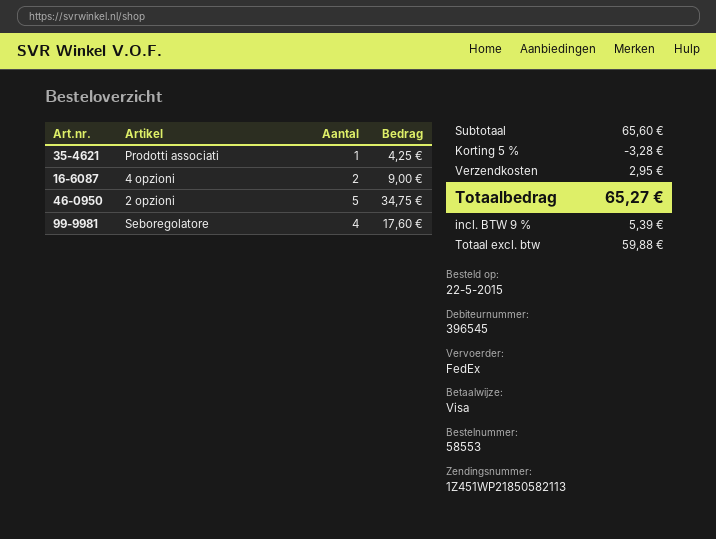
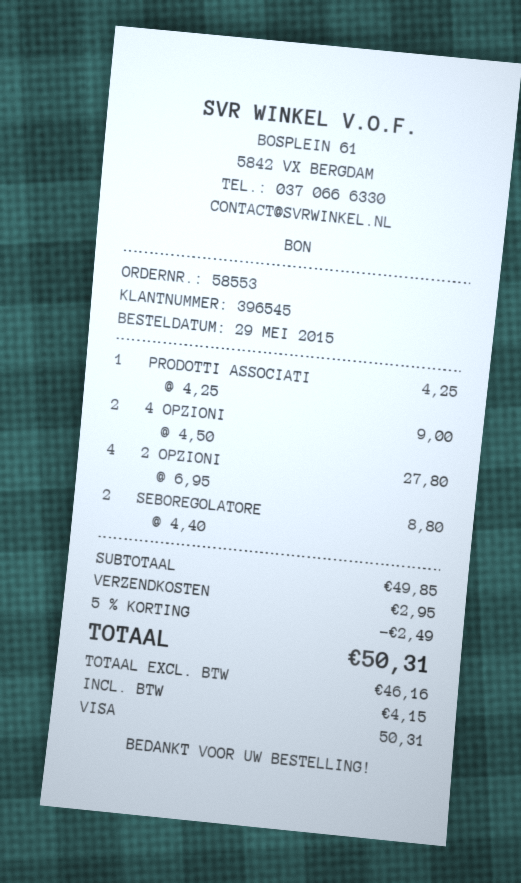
order date: 2015-05-22 -> 2015-05-29
2 opzioni: 5 for 34.75 -> 4 for 27.80
Seboregolatore: 4 for 17.60 -> 2 for 8.80
subtotal: 65.60 -> 49.85
discount: 5% = 3.28 -> 5% = 2.49
net: 59.88 -> 46.16
tax: 5.39 -> 4.15
total: 65.27 -> 50.31

